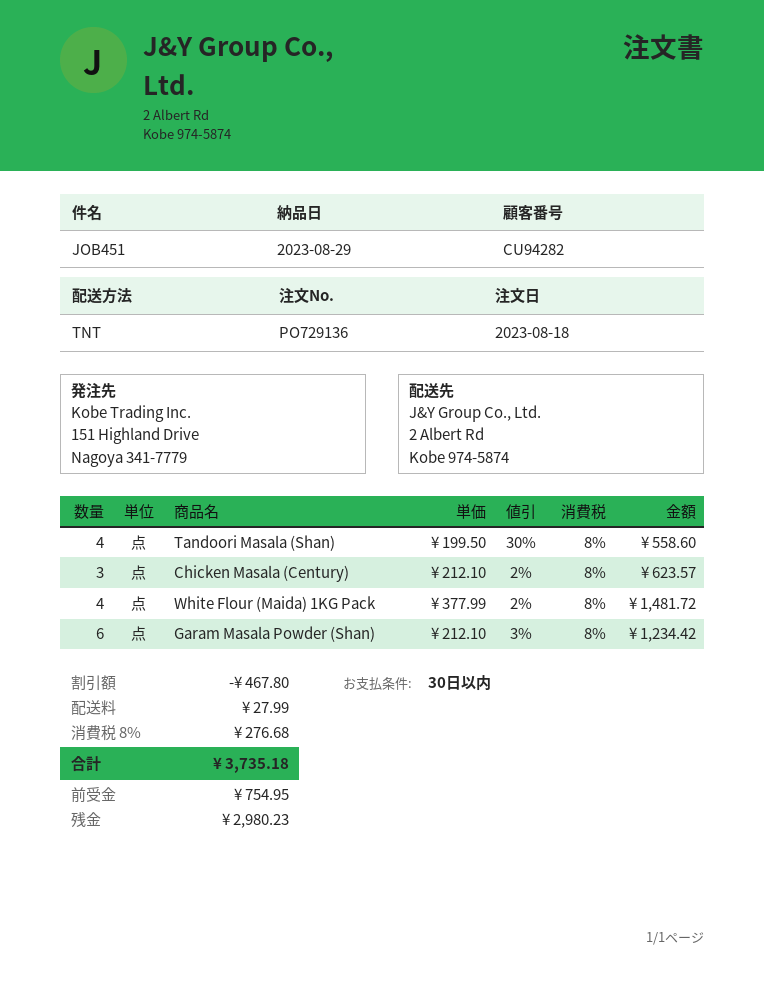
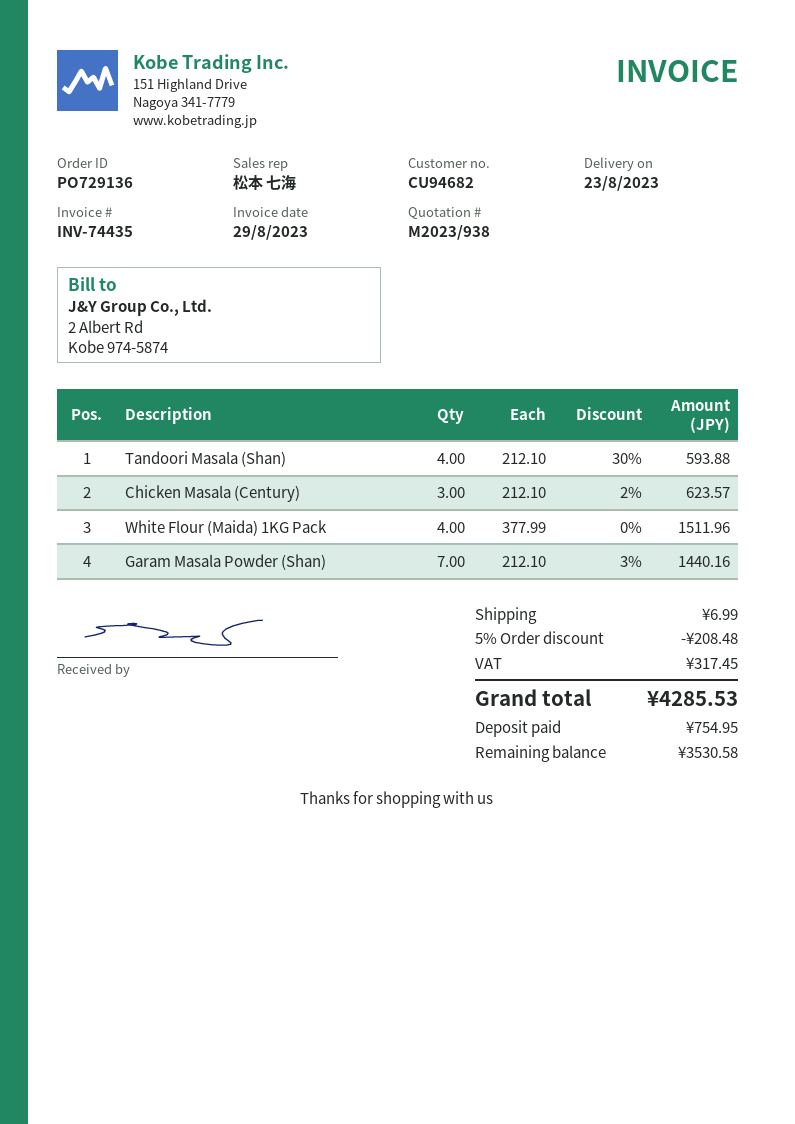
delivery date: 2023-08-29 -> 2023-08-23
customer number: CU94282 -> CU94682
Tandoori Masala (Shan): 4 x 199.50 - 30% = 558.60 -> 4 x 212.10 - 30% = 593.88
White Flour (Maida) 1KG Pack: 4 x 377.99 - 2% = 1481.72 -> 4 x 377.99 = 1511.96
Garam Masala Powder (Shan): 6 x 212.10 - 3% = 1234.42 -> 7 x 212.10 - 3% = 1440.16
discount: 467.80 -> 208.48
shipping: 27.99 -> 6.99
tax: 276.68 -> 317.45
total: 3735.18 -> 4285.53
balance: 2980.23 -> 3530.58

